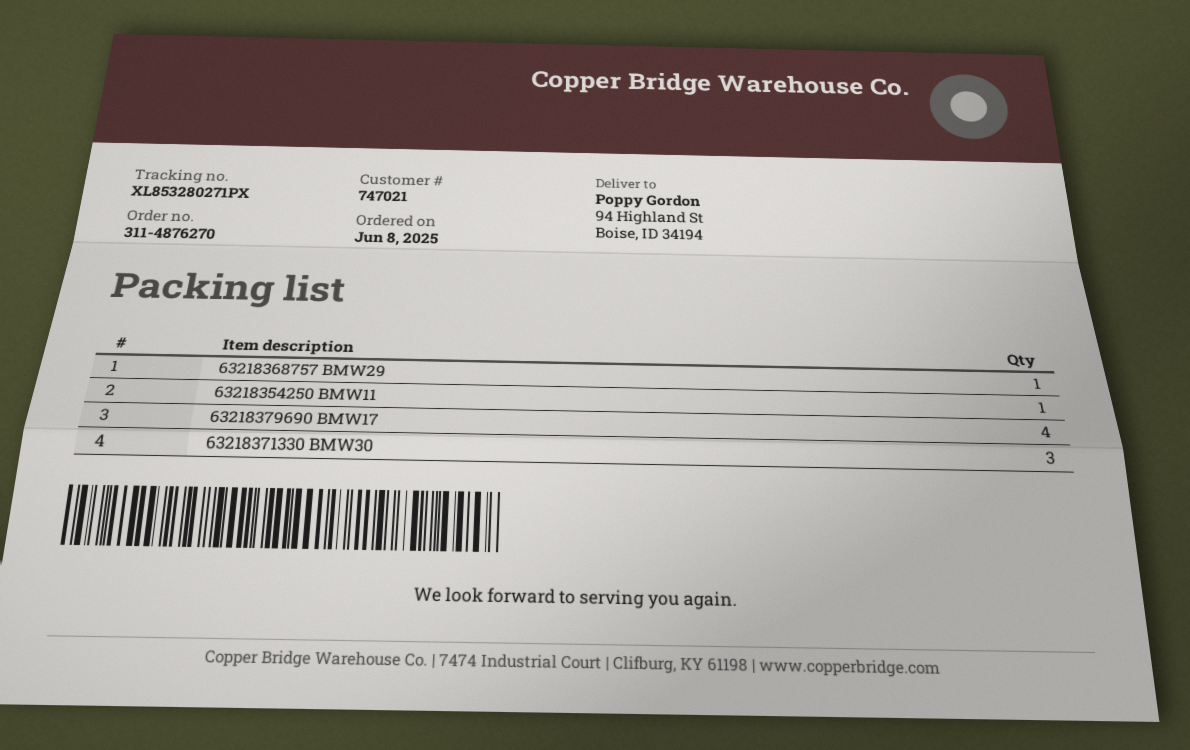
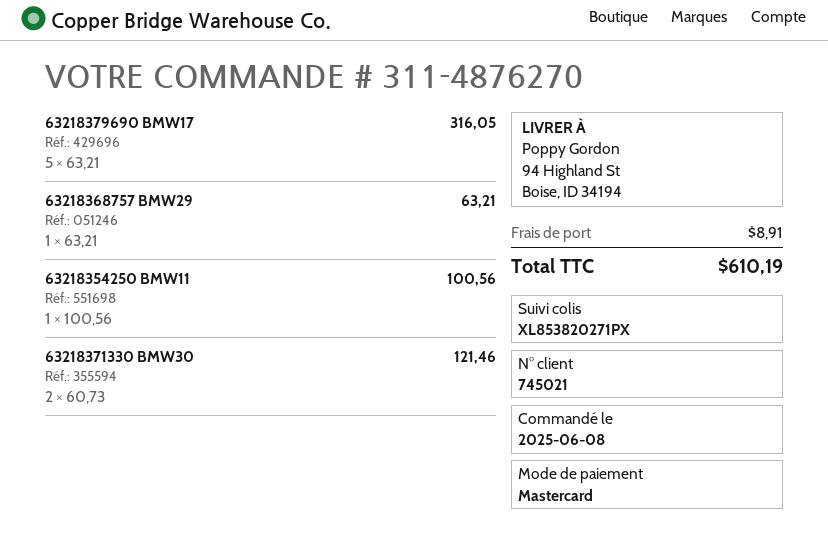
customer number: 747021 -> 745021
tracking number: XL853280271PX -> XL853820271PX
63218379690 BMW17: 4 -> 5
63218371330 BMW30: 3 -> 2

